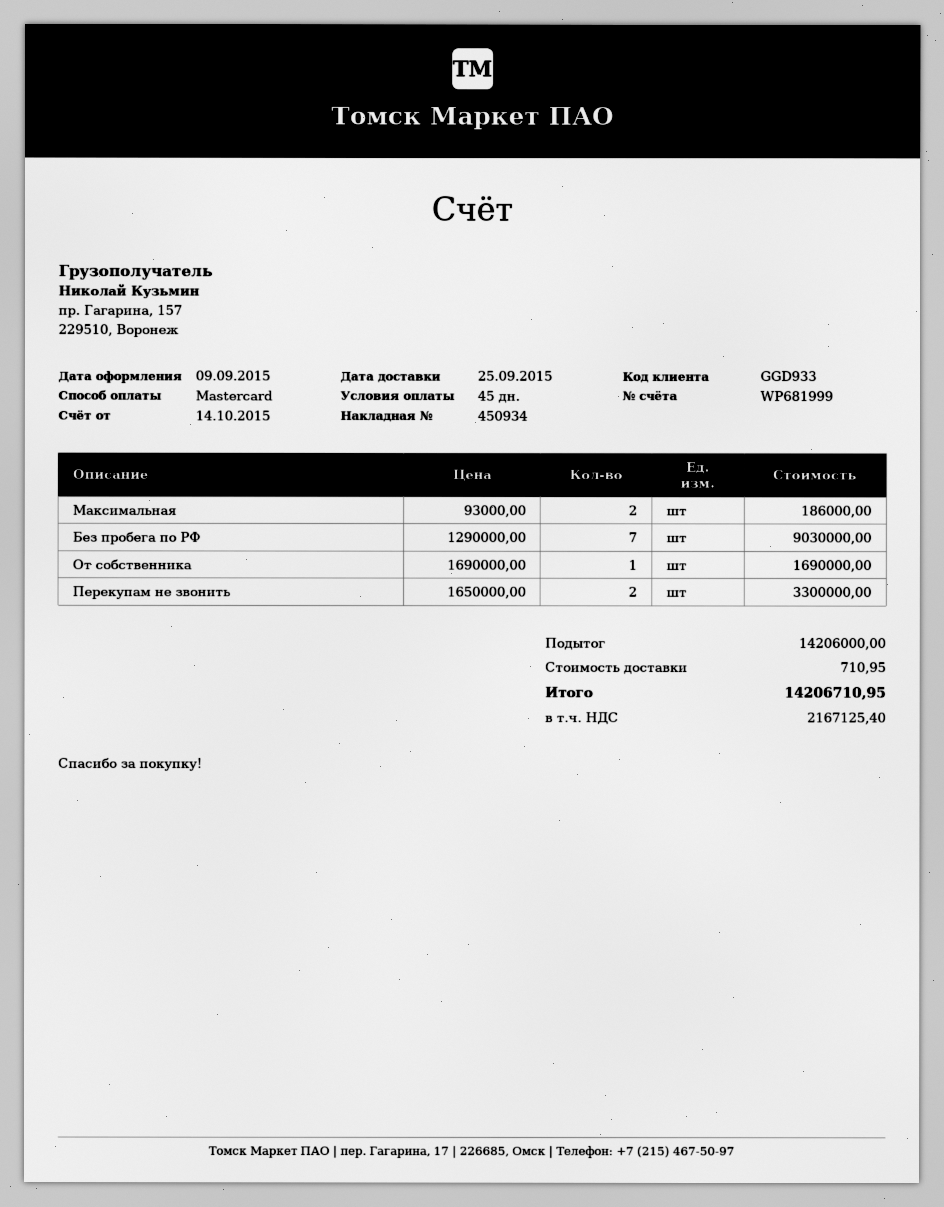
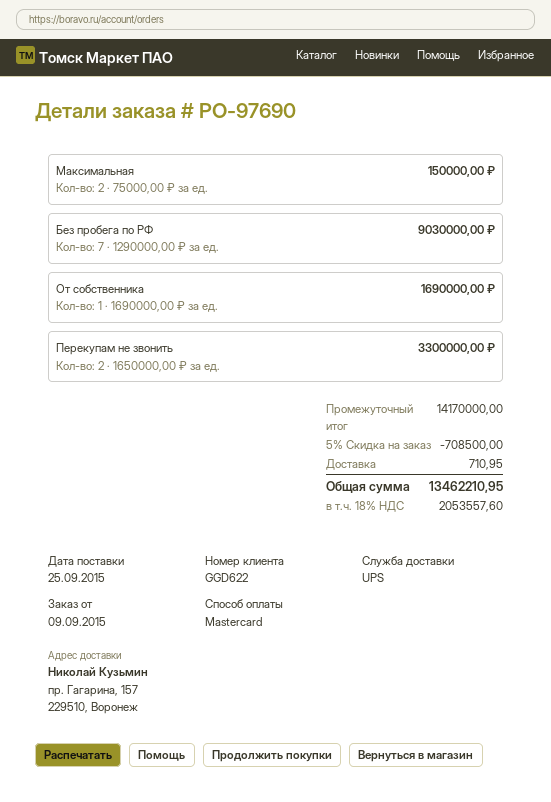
customer number: GGD933 -> GGD622
Максимальная: 2 x 93000.00 = 186000.00 -> 2 x 75000.00 = 150000.00
subtotal: 14206000.00 -> 14170000.00
discount: none -> 5% = 708500.00
tax: 2167125.40 -> 2053557.60
total: 14206710.95 -> 13462210.95

